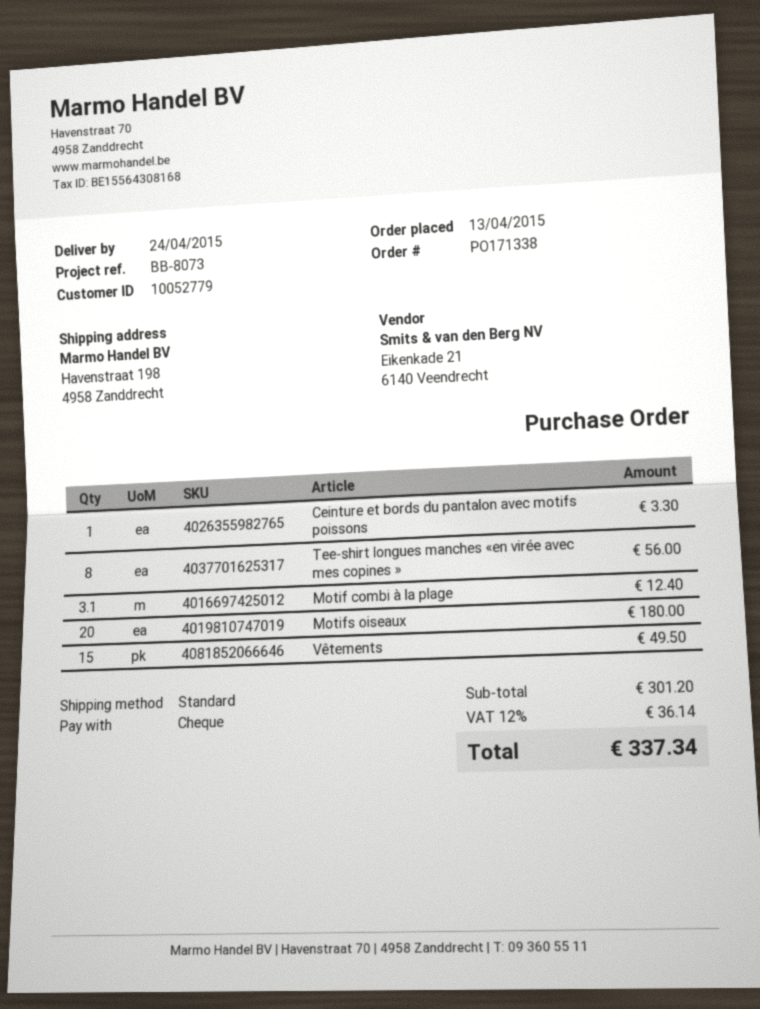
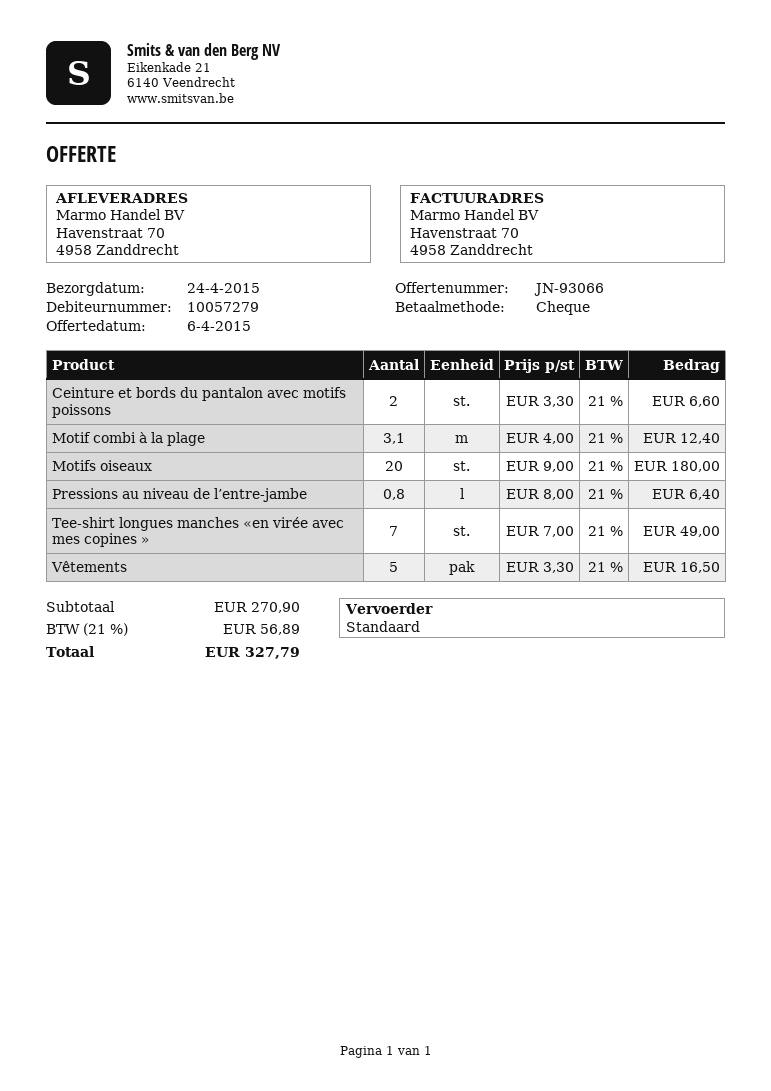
customer number: 10052779 -> 10057279
ship to: Havenstraat 198, 4958 Zanddrecht -> Havenstraat 70, 4958 Zanddrecht
Ceinture et bords du pantalon avec motifs poissons: 1 for 3.30 -> 2 for 6.60
Tee-shirt longues manches «en virée avec mes copines »: 8 for 56.00 -> 7 for 49.00
Vêtements: 15 for 49.50 -> 5 for 16.50
Pressions au niveau de l’entre-jambe: none -> 0.8 for 6.40
subtotal: 301.20 -> 270.90
tax: 12% = 36.14 -> 21% = 56.89
total: 337.34 -> 327.79

